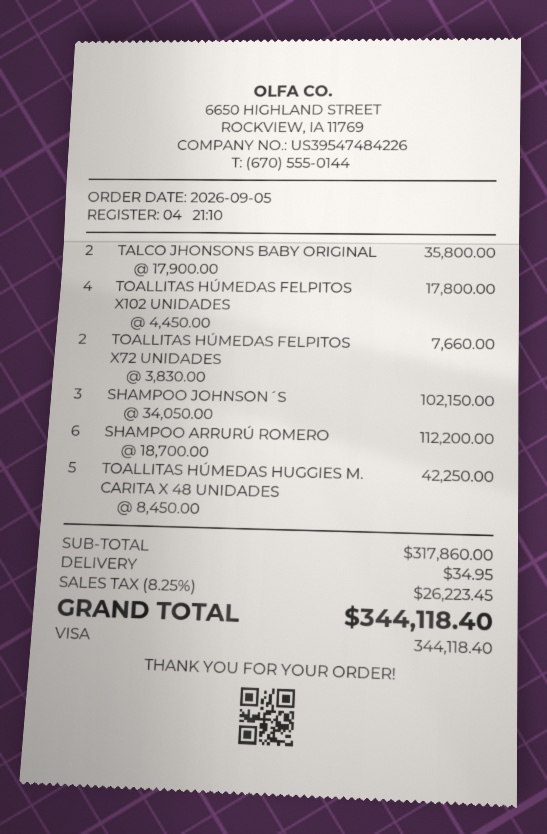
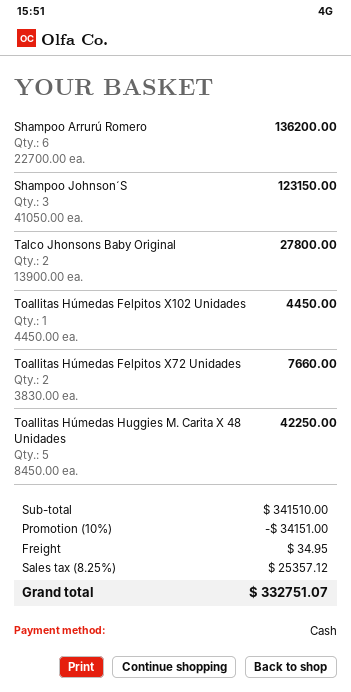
payment method: Visa -> cash
TALCO JHONSONS BABY ORIGINAL: 2 x 17900.00 = 35800.00 -> 2 x 13900.00 = 27800.00
TOALLITAS HÚMEDAS FELPITOS X102 UNIDADES: 4 x 4450.00 = 17800.00 -> 1 x 4450.00 = 4450.00
SHAMPOO JOHNSON´S: 3 x 34050.00 = 102150.00 -> 3 x 41050.00 = 123150.00
SHAMPOO ARRURÚ ROMERO: 6 x 18700.00 = 112200.00 -> 6 x 22700.00 = 136200.00
subtotal: 317860.00 -> 341510.00
discount: none -> 10% = 34151.00
tax: 8.25% = 26223.45 -> 8.25% = 25357.12
total: 344118.40 -> 332751.07

